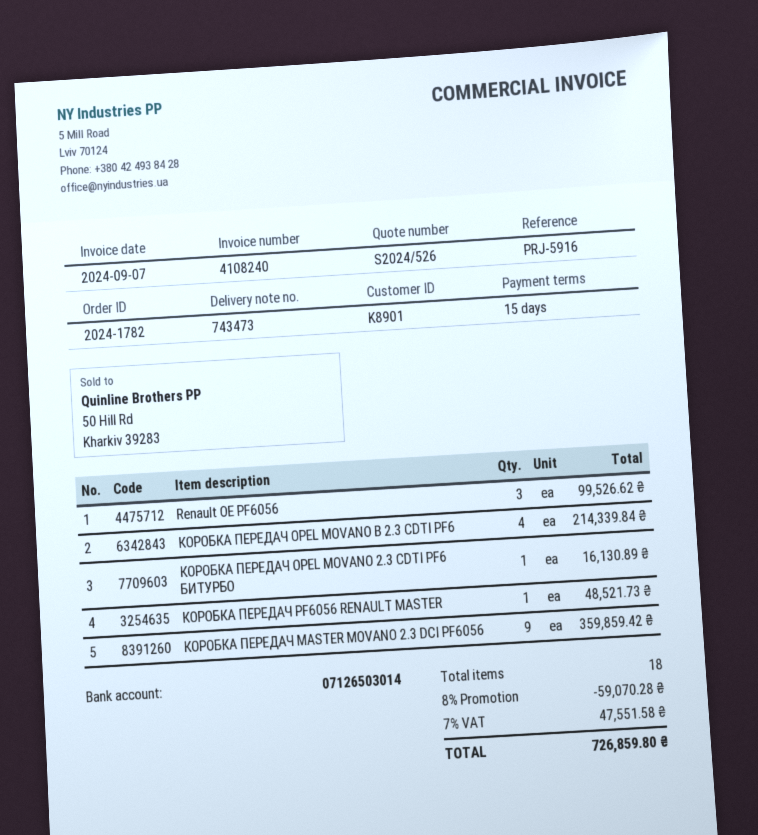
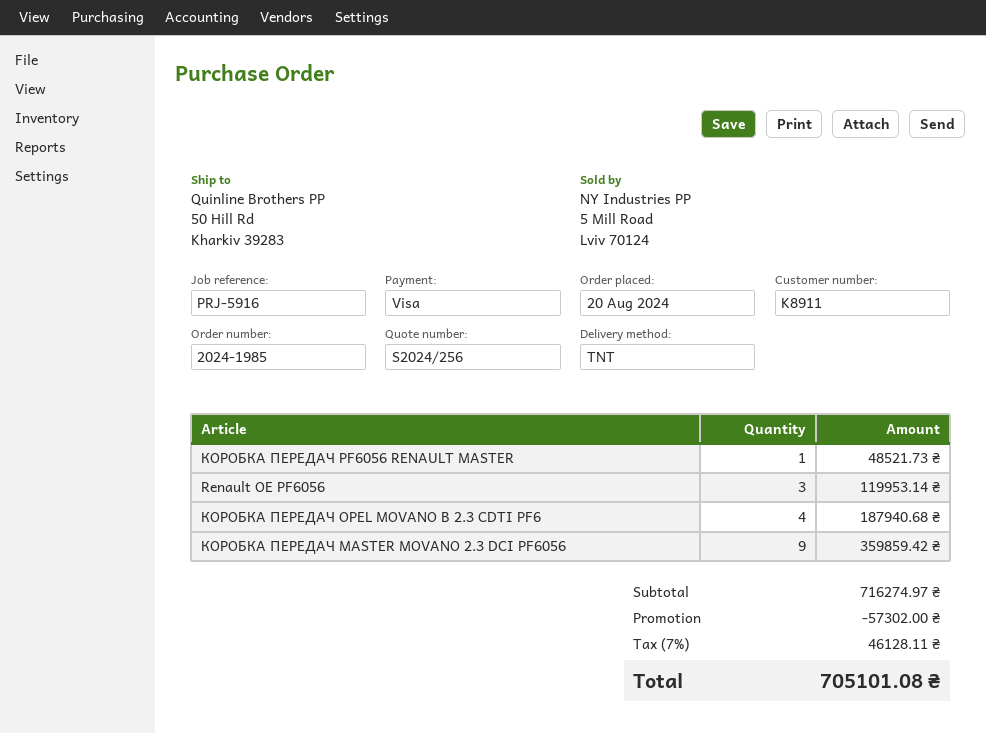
quote number: S2024/526 -> S2024/256
order number: 2024-1782 -> 2024-1985
customer number: K8901 -> K8911
Renault OE PF6056: 3 for 99526.62 -> 3 for 119953.14
КОРОБКА ПЕРЕДАЧ OPEL MOVANO B 2.3 CDTI PF6: 4 for 214339.84 -> 4 for 187940.68
КОРОБКА ПЕРЕДАЧ OPEL MOVANO 2.3 CDTI PF6 БИТУРБО: 1 for 16130.89 -> none
discount: 59070.28 -> 57302.00
tax: 7% = 47551.58 -> 7% = 46128.11
total: 726859.80 -> 705101.08

